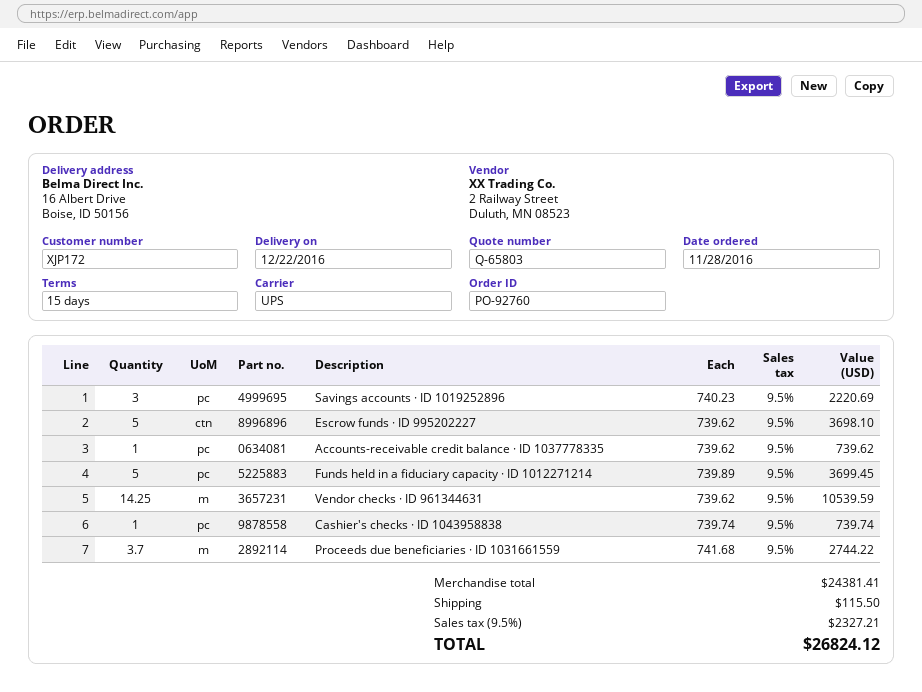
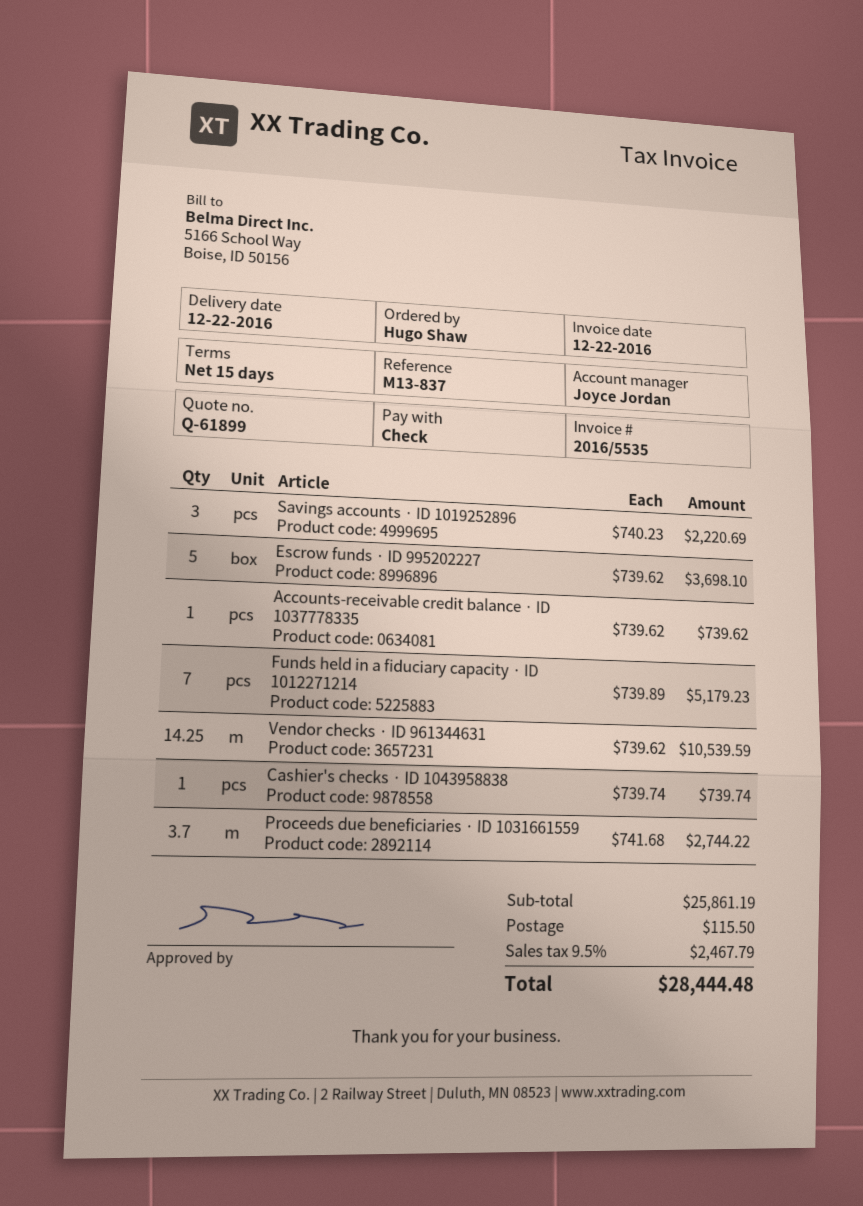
quote number: Q-65803 -> Q-61899
Funds held in a fiduciary capacity · ID 1012271214: 5 x 739.89 = 3699.45 -> 7 x 739.89 = 5179.23
subtotal: 24381.41 -> 25861.19
tax: 9.5% = 2327.21 -> 9.5% = 2467.79
total: 26824.12 -> 28444.48

